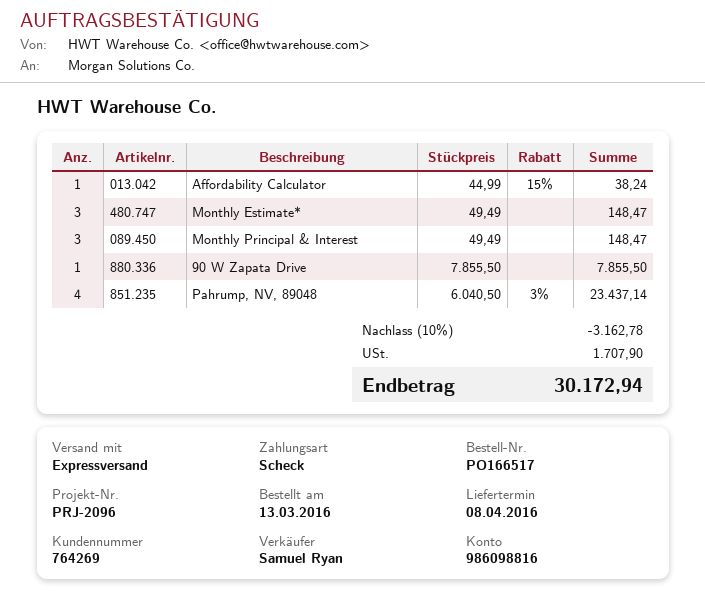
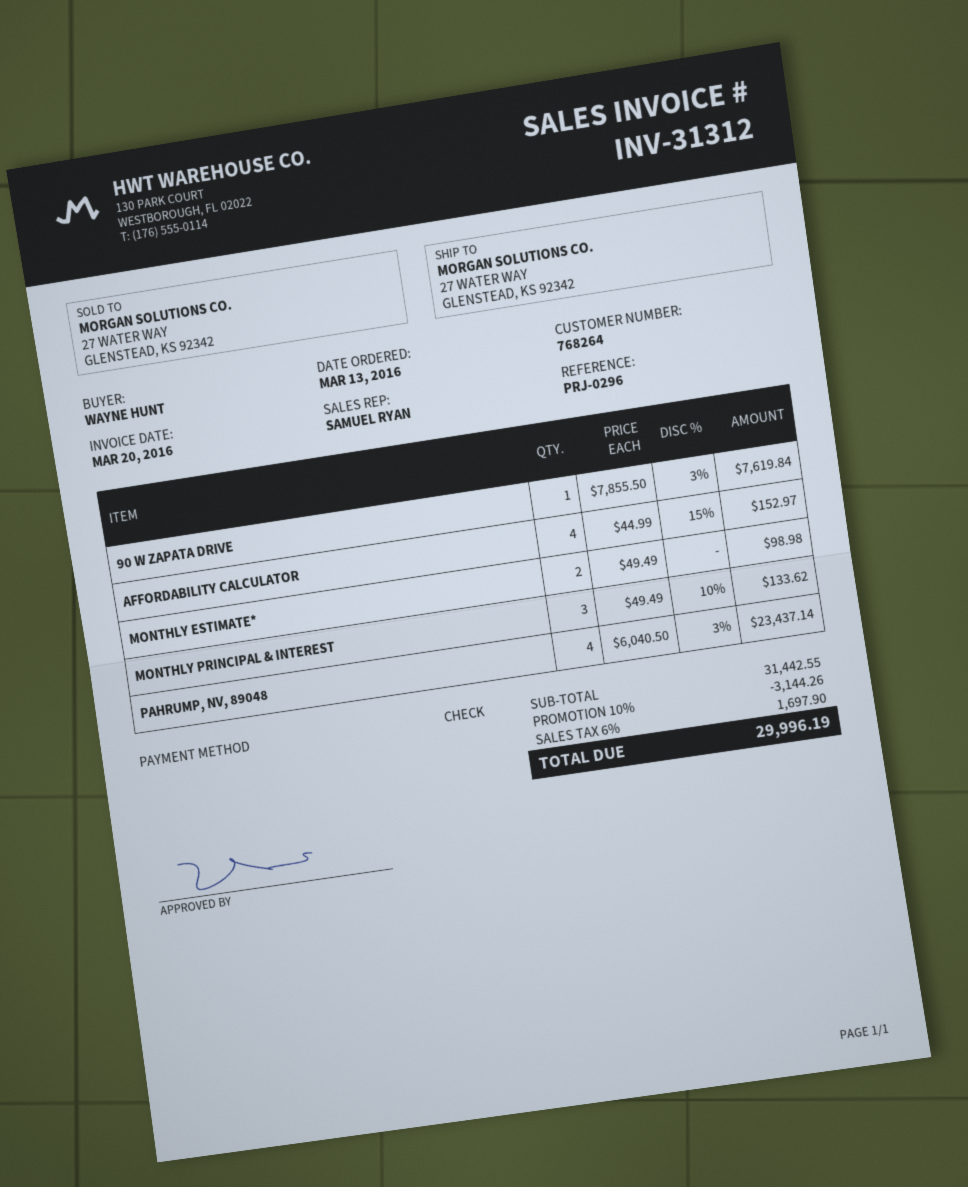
customer number: 764269 -> 768264
reference: PRJ-2096 -> PRJ-0296
Affordability Calculator: 1 x 44.99 - 15% = 38.24 -> 4 x 44.99 - 15% = 152.97
Monthly Estimate*: 3 x 49.49 = 148.47 -> 2 x 49.49 = 98.98
Monthly Principal & Interest: 3 x 49.49 = 148.47 -> 3 x 49.49 - 10% = 133.62
90 W Zapata Drive: 1 x 7855.50 = 7855.50 -> 1 x 7855.50 - 3% = 7619.84
discount: 10% = 3162.78 -> 10% = 3144.26
tax: 1707.90 -> 1697.90
total: 30172.94 -> 29996.19

